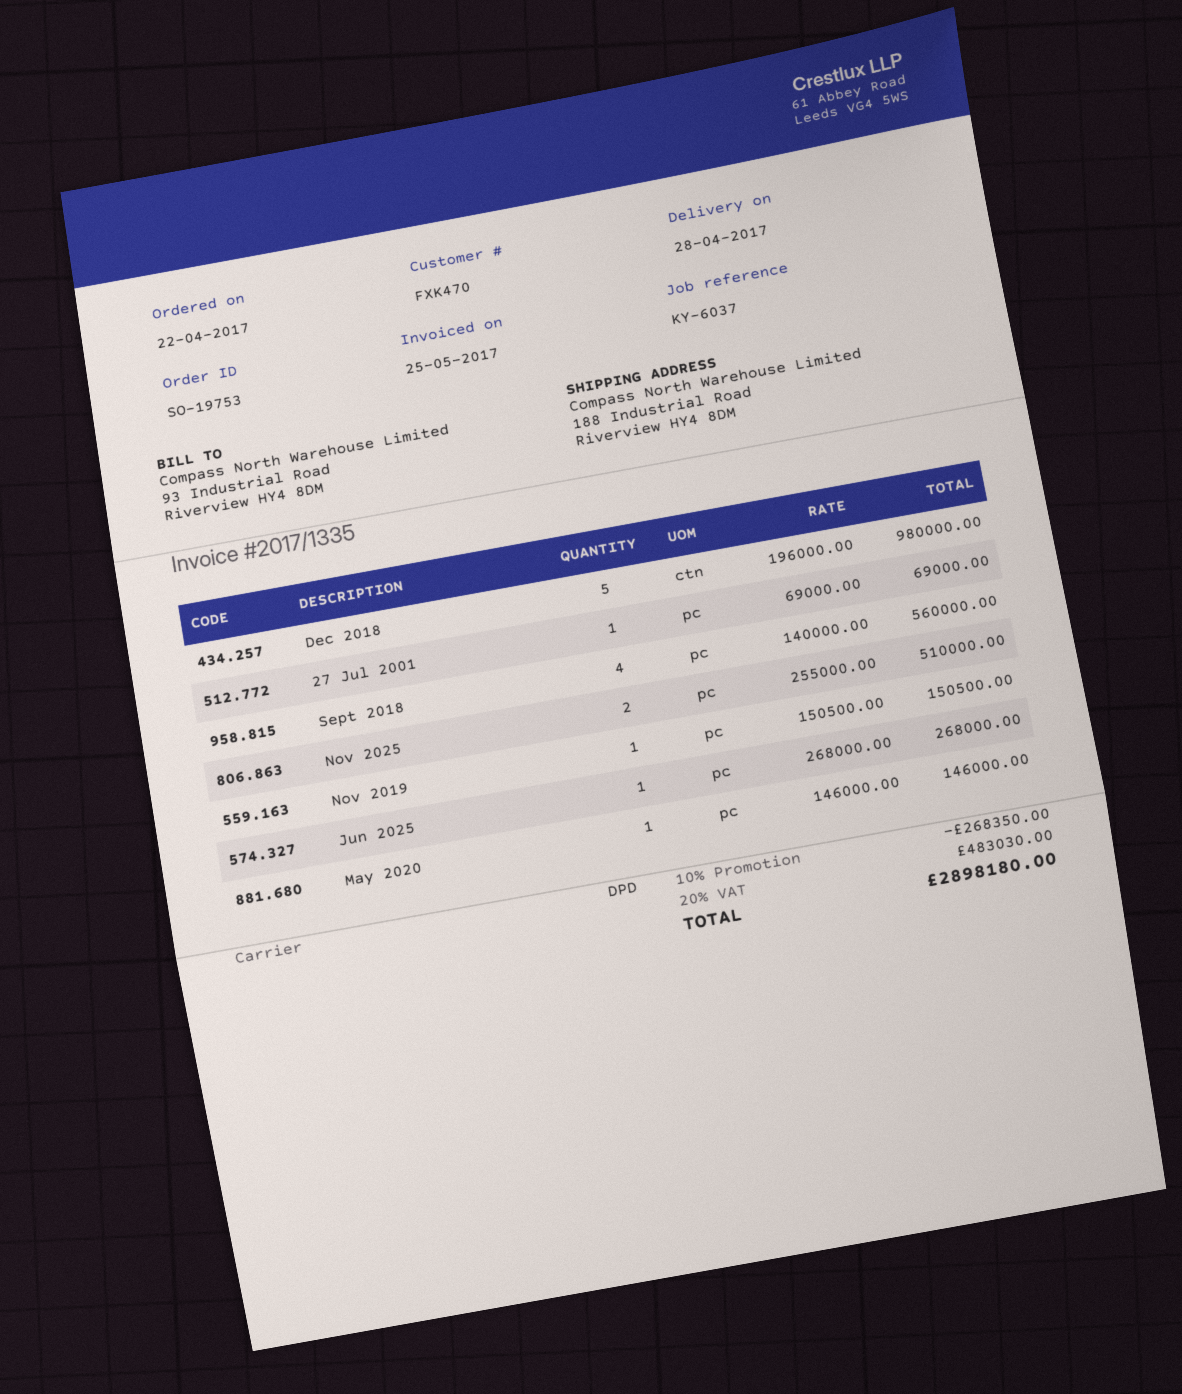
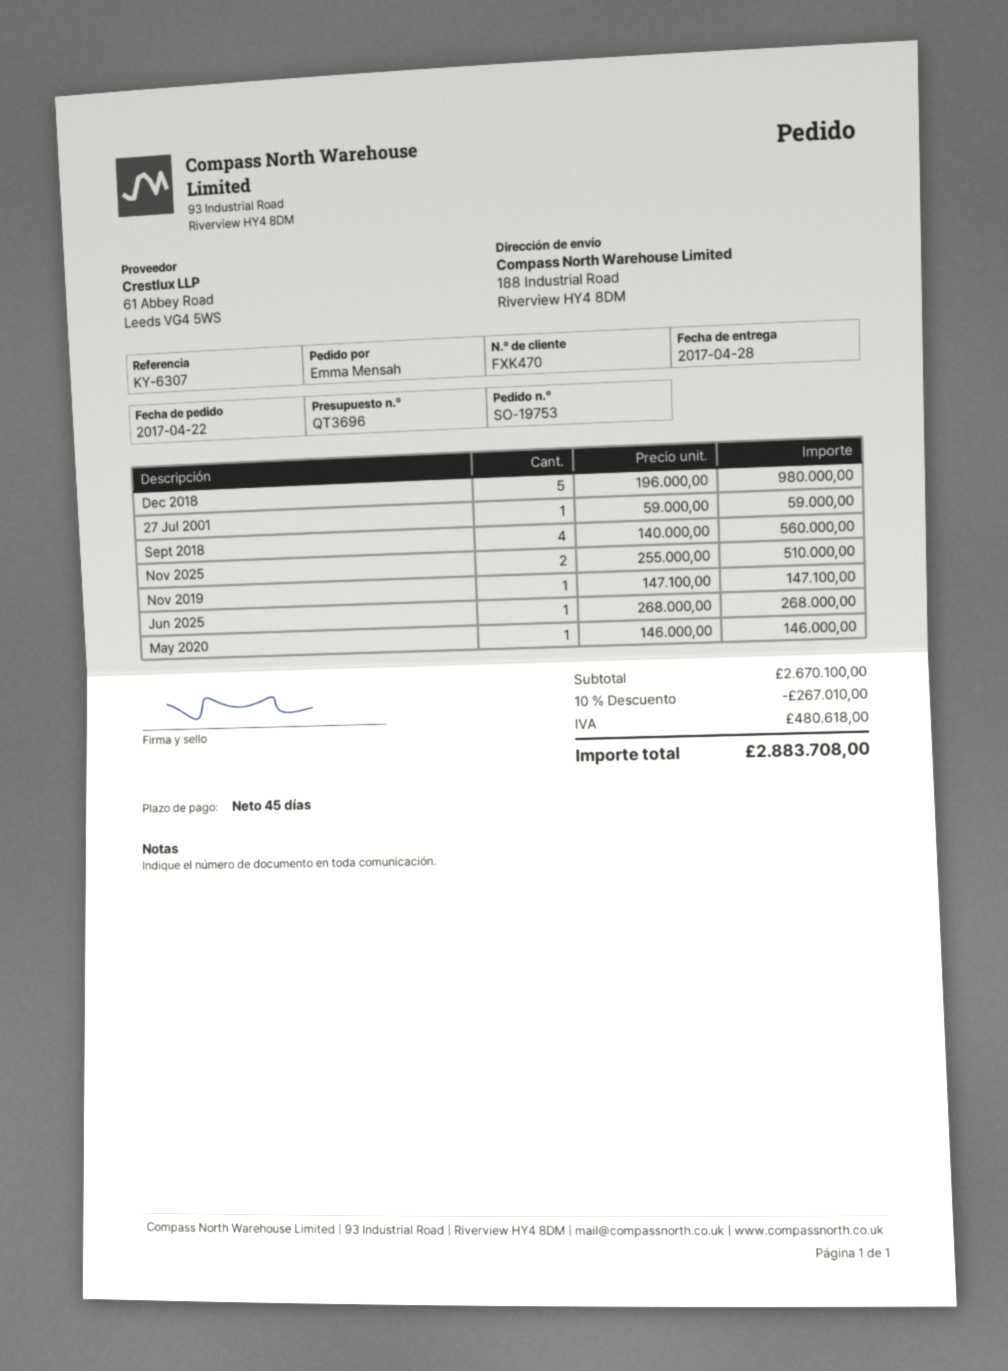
reference: KY-6037 -> KY-6307
27 Jul 2001: 1 x 69000.00 = 69000.00 -> 1 x 59000.00 = 59000.00
Nov 2019: 1 x 150500.00 = 150500.00 -> 1 x 147100.00 = 147100.00
discount: 10% = 268350.00 -> 10% = 267010.00
tax: 483030.00 -> 480618.00
total: 2898180.00 -> 2883708.00

